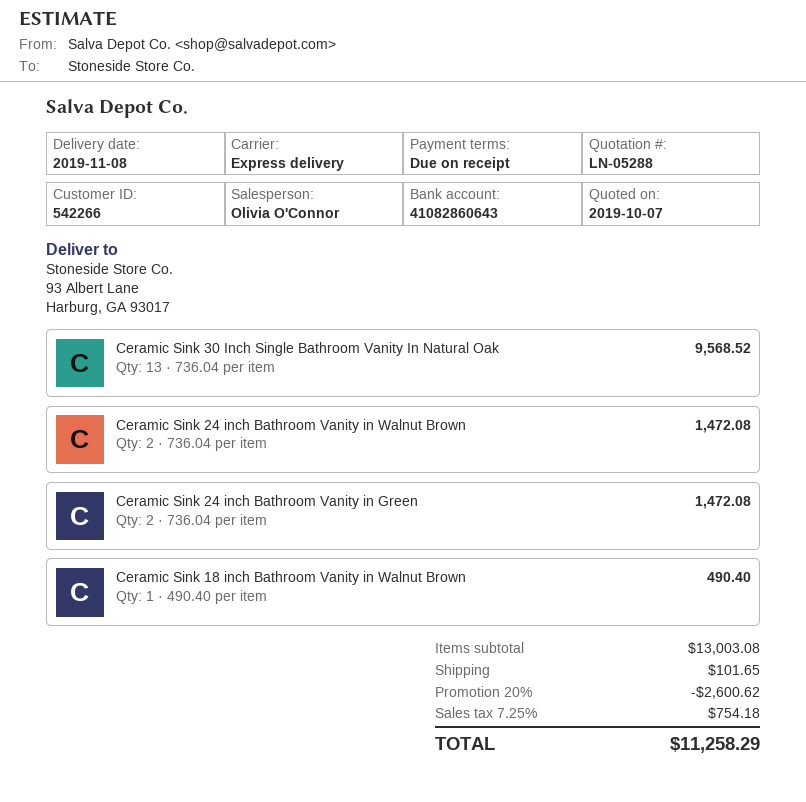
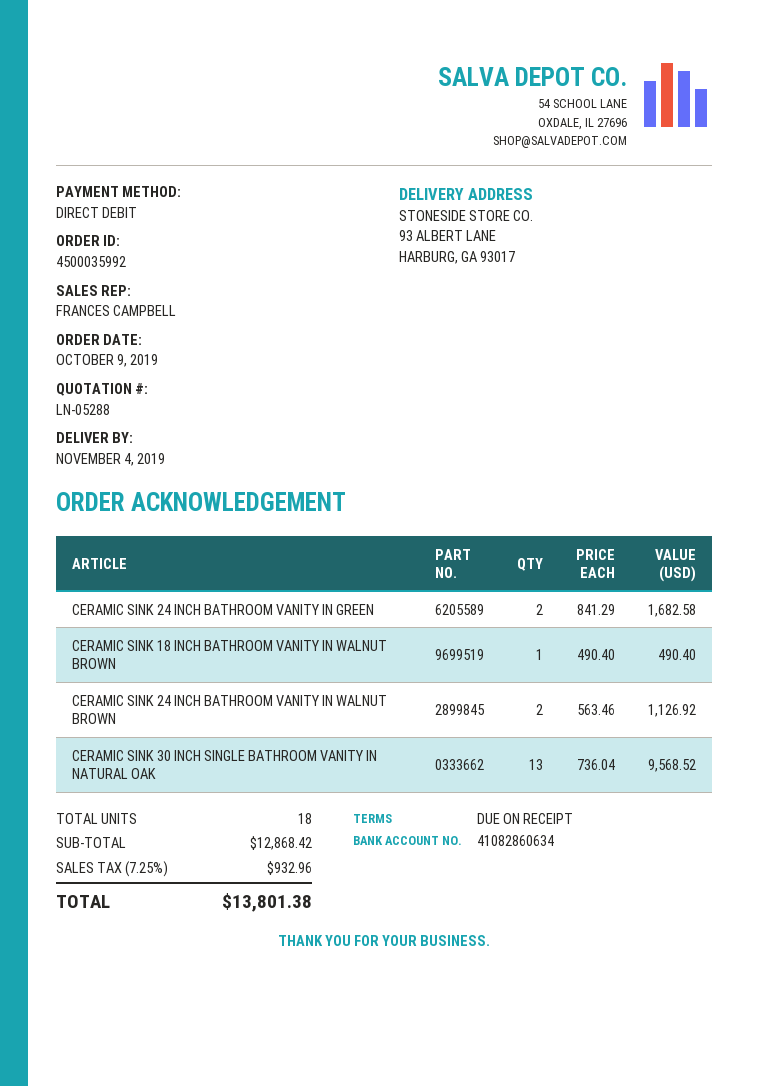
delivery date: 2019-11-08 -> 2019-11-04
sales rep: Olivia O'Connor -> FRANCES CAMPBELL
bank account: 41082860643 -> 41082860634
Ceramic Sink 24 inch Bathroom Vanity in Walnut Brown: 2 x 736.04 = 1472.08 -> 2 x 563.46 = 1126.92
Ceramic Sink 24 inch Bathroom Vanity in Green: 2 x 736.04 = 1472.08 -> 2 x 841.29 = 1682.58
subtotal: 13003.08 -> 12868.42
discount: 20% = 2600.62 -> none
shipping: 101.65 -> none
tax: 7.25% = 754.18 -> 7.25% = 932.96
total: 11258.29 -> 13801.38

